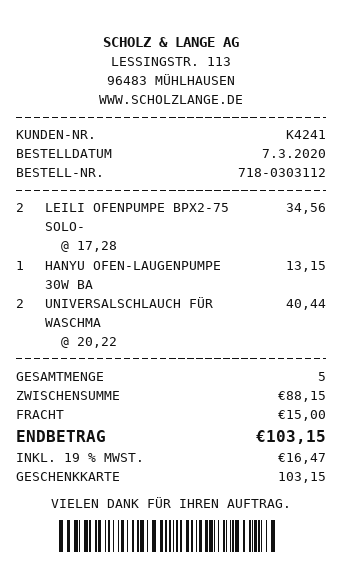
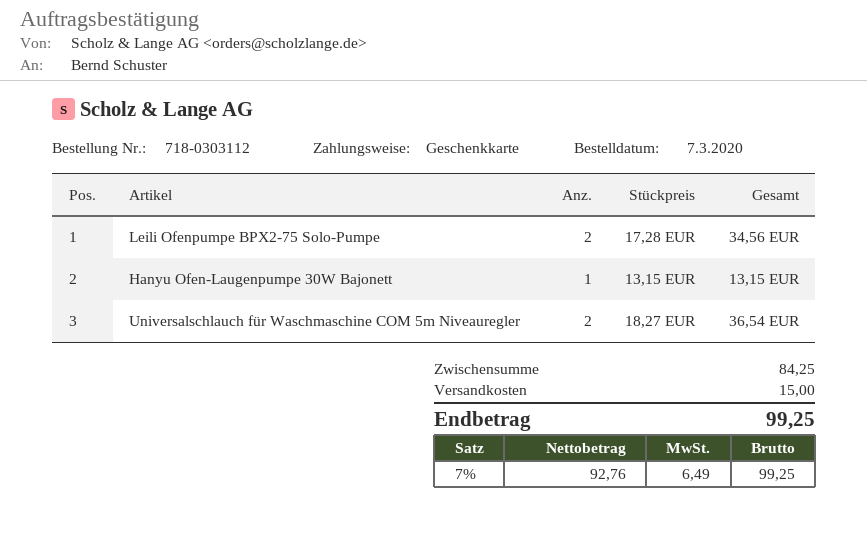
UNIVERSALSCHLAUCH FÜR WASCHMA: 2 x 20.22 = 40.44 -> 2 x 18.27 = 36.54
subtotal: 88.15 -> 84.25
tax: 19% = 16.47 -> 7% = 6.49
total: 103.15 -> 99.25

